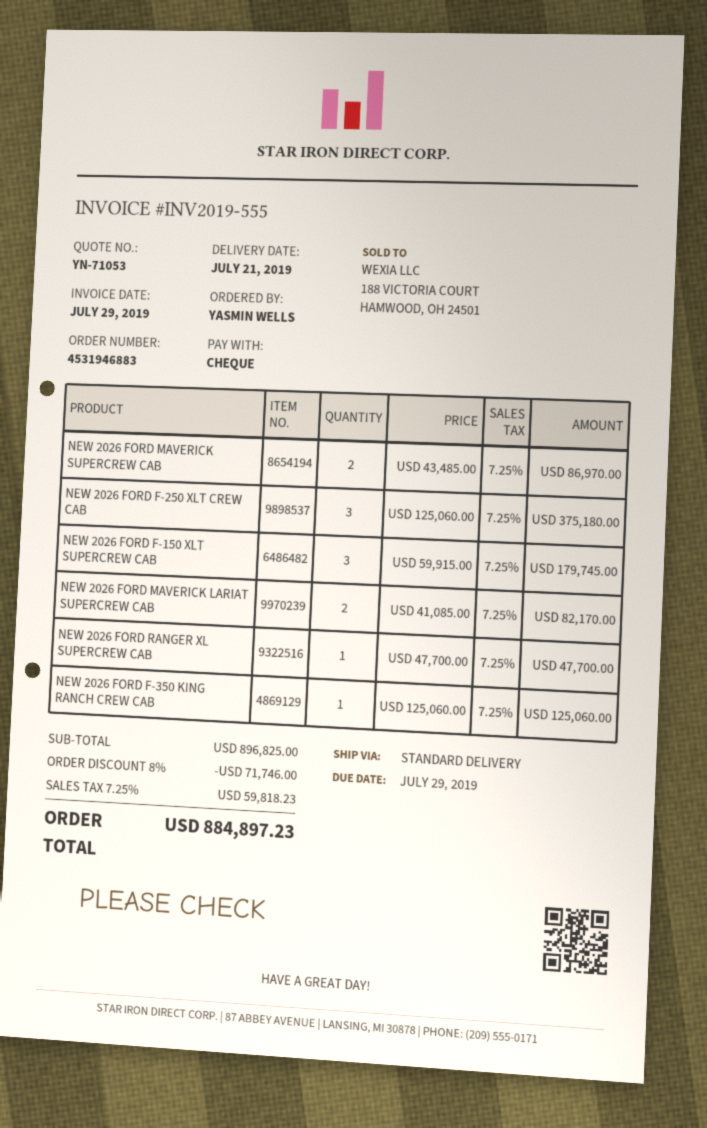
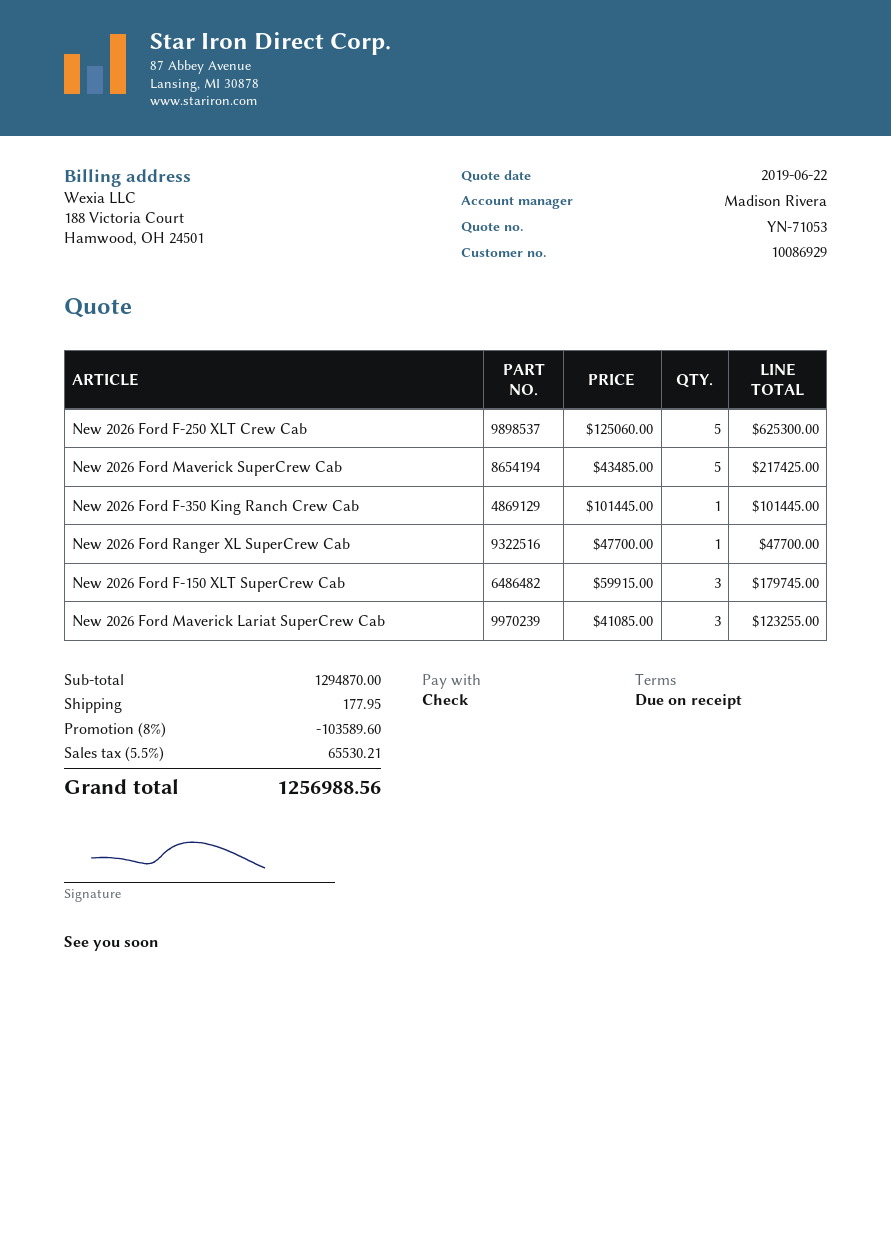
NEW 2026 FORD MAVERICK SUPERCREW CAB: 2 x 43485.00 = 86970.00 -> 5 x 43485.00 = 217425.00
NEW 2026 FORD F-250 XLT CREW CAB: 3 x 125060.00 = 375180.00 -> 5 x 125060.00 = 625300.00
NEW 2026 FORD MAVERICK LARIAT SUPERCREW CAB: 2 x 41085.00 = 82170.00 -> 3 x 41085.00 = 123255.00
NEW 2026 FORD F-350 KING RANCH CREW CAB: 1 x 125060.00 = 125060.00 -> 1 x 101445.00 = 101445.00
subtotal: 896825.00 -> 1294870.00
discount: 8% = 71746.00 -> 8% = 103589.60
shipping: none -> 177.95
tax: 7.25% = 59818.23 -> 5.5% = 65530.21
total: 884897.23 -> 1256988.56

